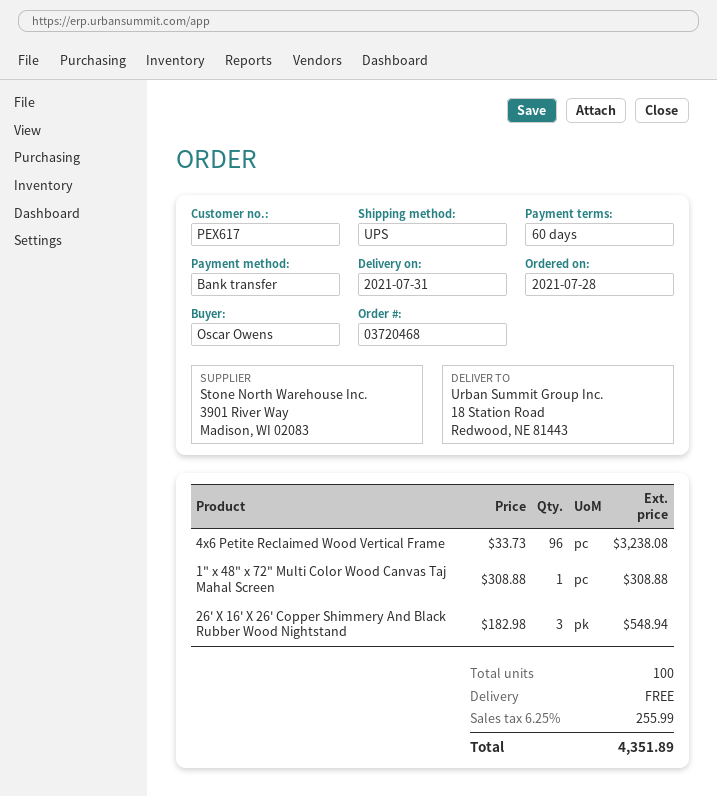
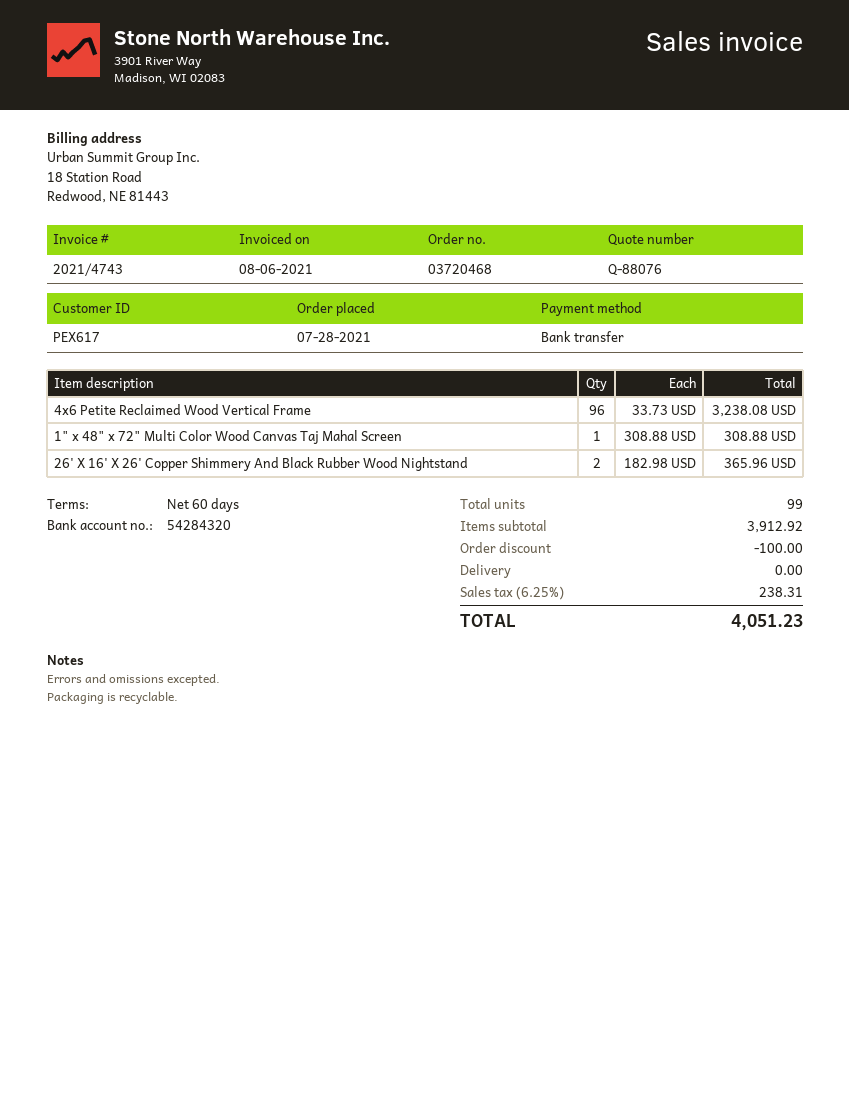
26' X 16' X 26' Copper Shimmery And Black Rubber Wood Nightstand: 3 x 182.98 = 548.94 -> 2 x 182.98 = 365.96
total quantity: 100 -> 99
discount: none -> 100.00
tax: 6.25% = 255.99 -> 6.25% = 238.31
total: 4351.89 -> 4051.23

